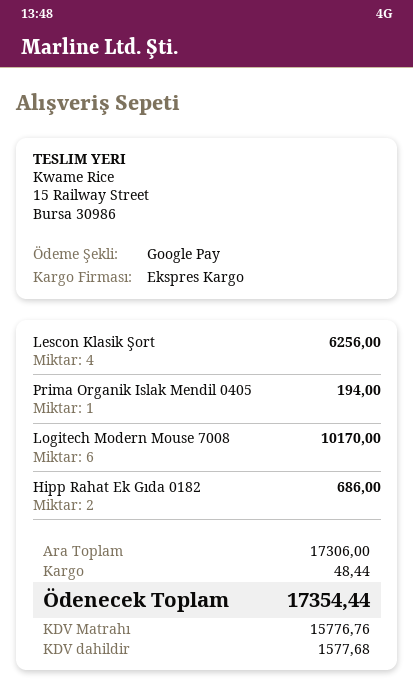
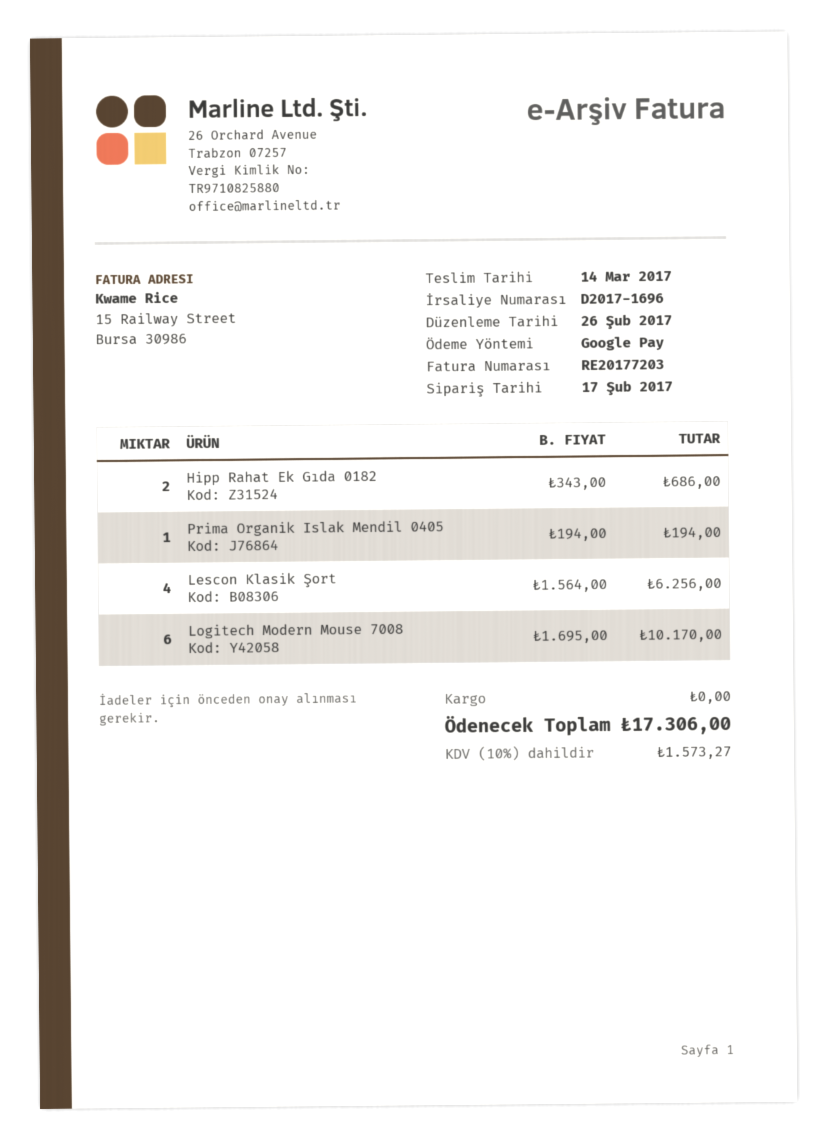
shipping: 48.44 -> 0.00
tax: 1577.68 -> 1573.27
total: 17354.44 -> 17306.00

